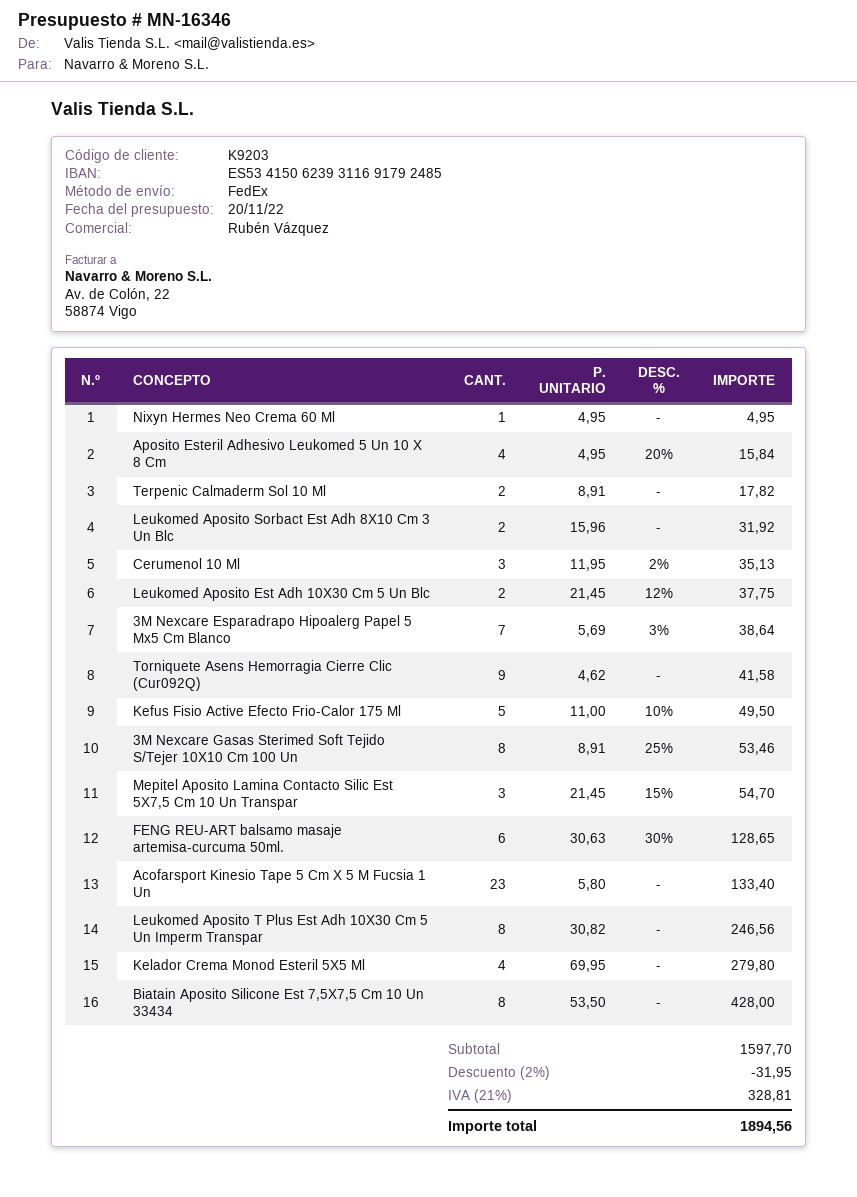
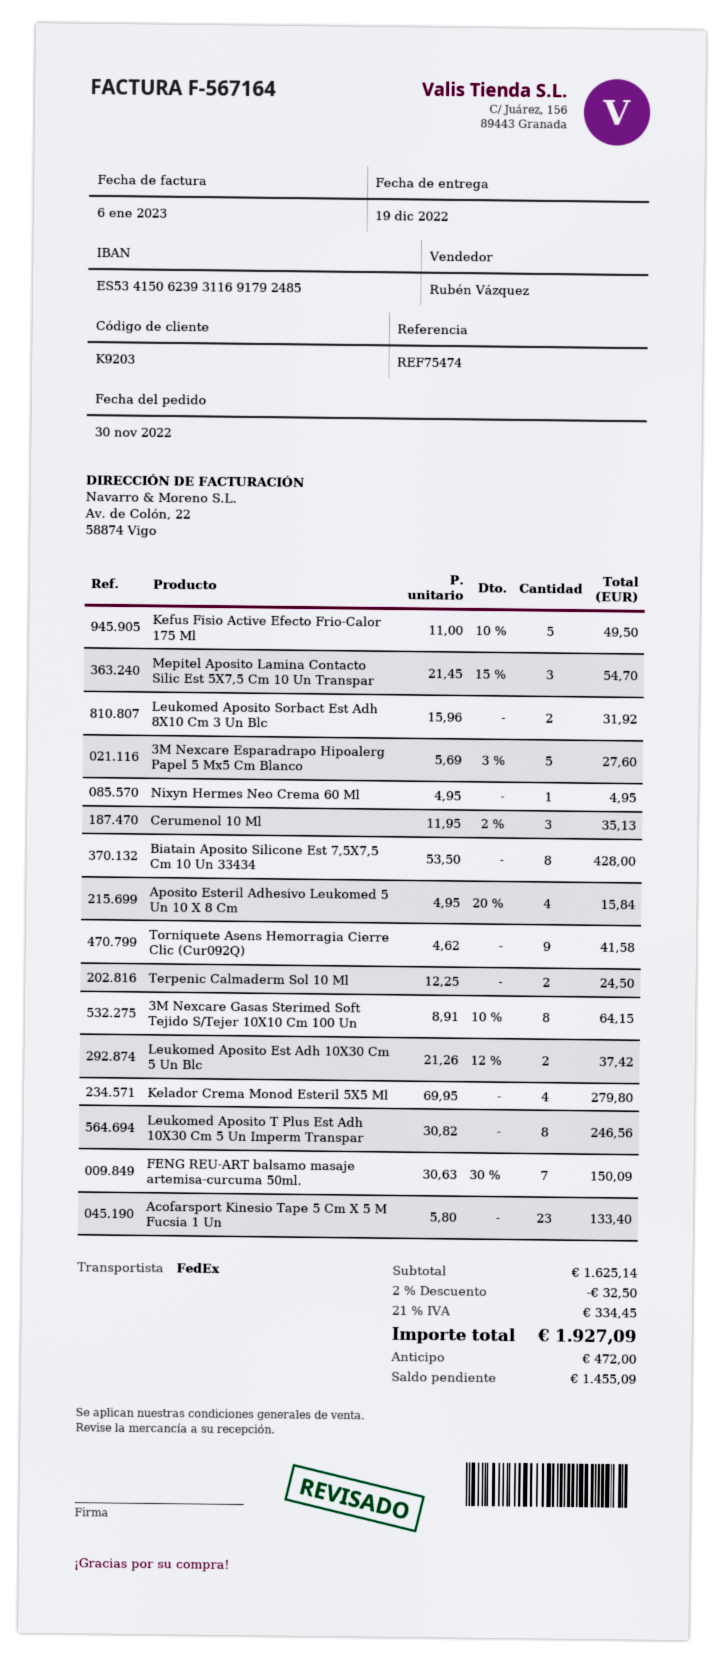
Terpenic Calmaderm Sol 10 Ml: 2 x 8.91 = 17.82 -> 2 x 12.25 = 24.50
Leukomed Aposito Est Adh 10X30 Cm 5 Un Blc: 2 x 21.45 - 12% = 37.75 -> 2 x 21.26 - 12% = 37.42
3M Nexcare Esparadrapo Hipoalerg Papel 5 Mx5 Cm Blanco: 7 x 5.69 - 3% = 38.64 -> 5 x 5.69 - 3% = 27.60
3M Nexcare Gasas Sterimed Soft Tejido S/Tejer 10X10 Cm 100 Un: 8 x 8.91 - 25% = 53.46 -> 8 x 8.91 - 10% = 64.15
FENG REU-ART balsamo masaje artemisa-curcuma 50ml.: 6 x 30.63 - 30% = 128.65 -> 7 x 30.63 - 30% = 150.09
subtotal: 1597.70 -> 1625.14
discount: 2% = 31.95 -> 2% = 32.50
tax: 21% = 328.81 -> 21% = 334.45
total: 1894.56 -> 1927.09

